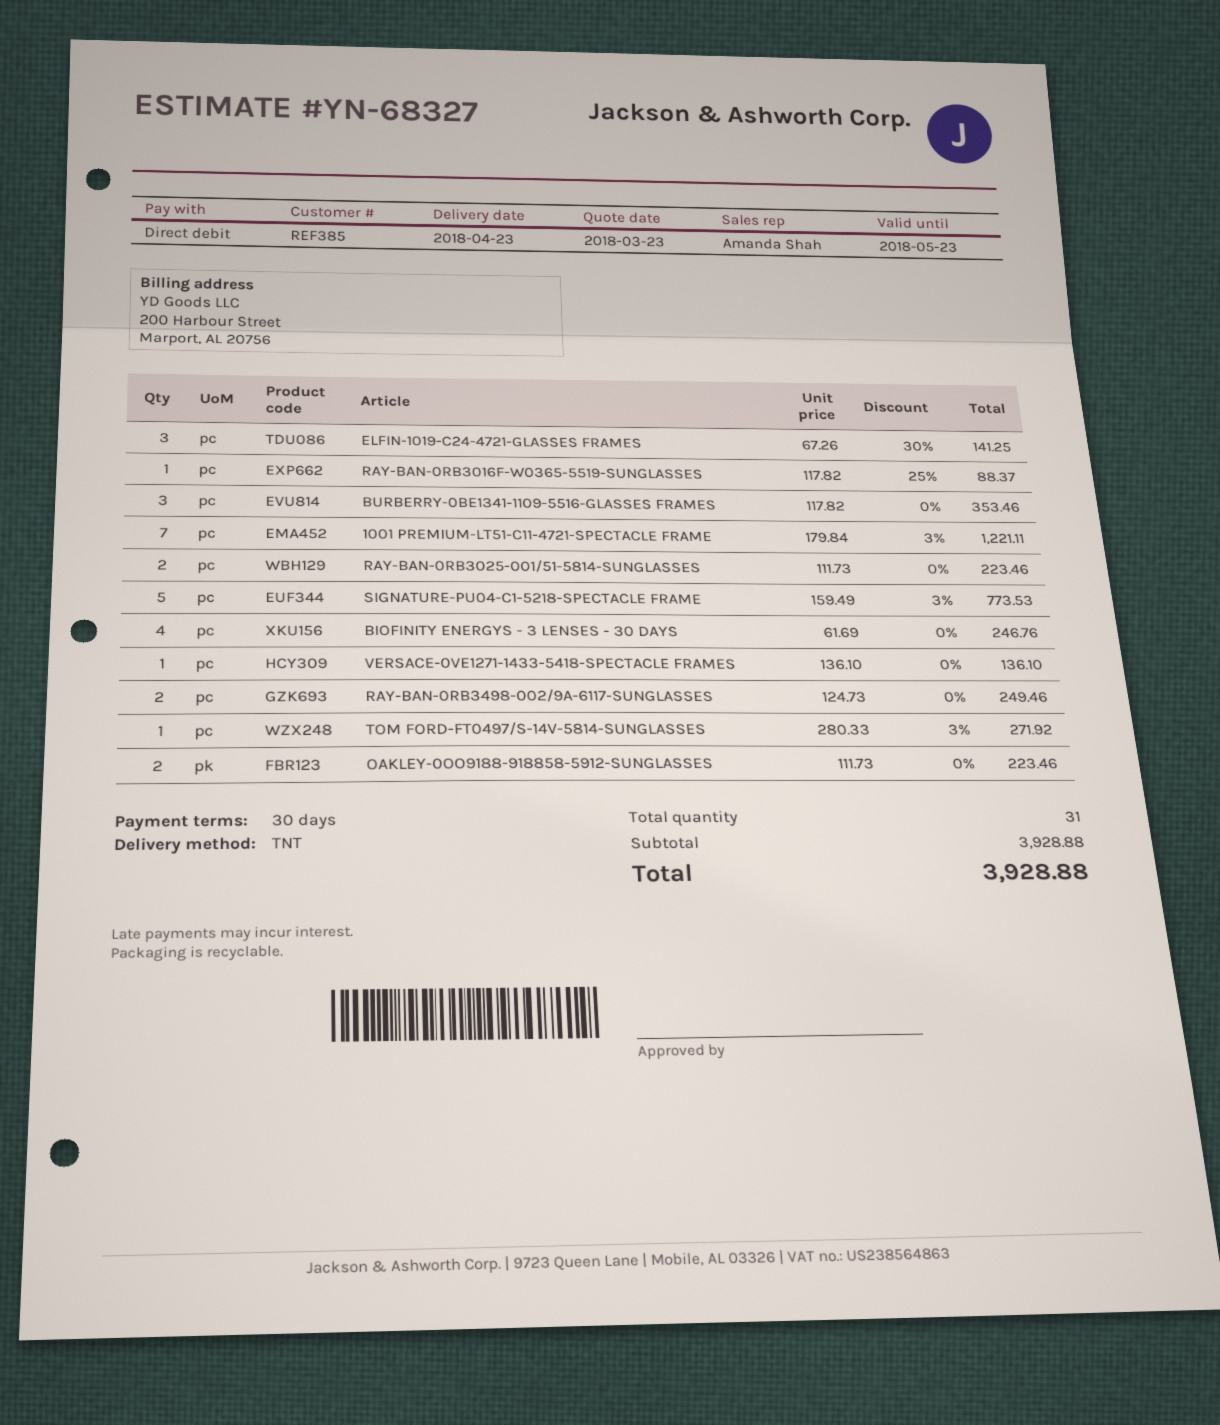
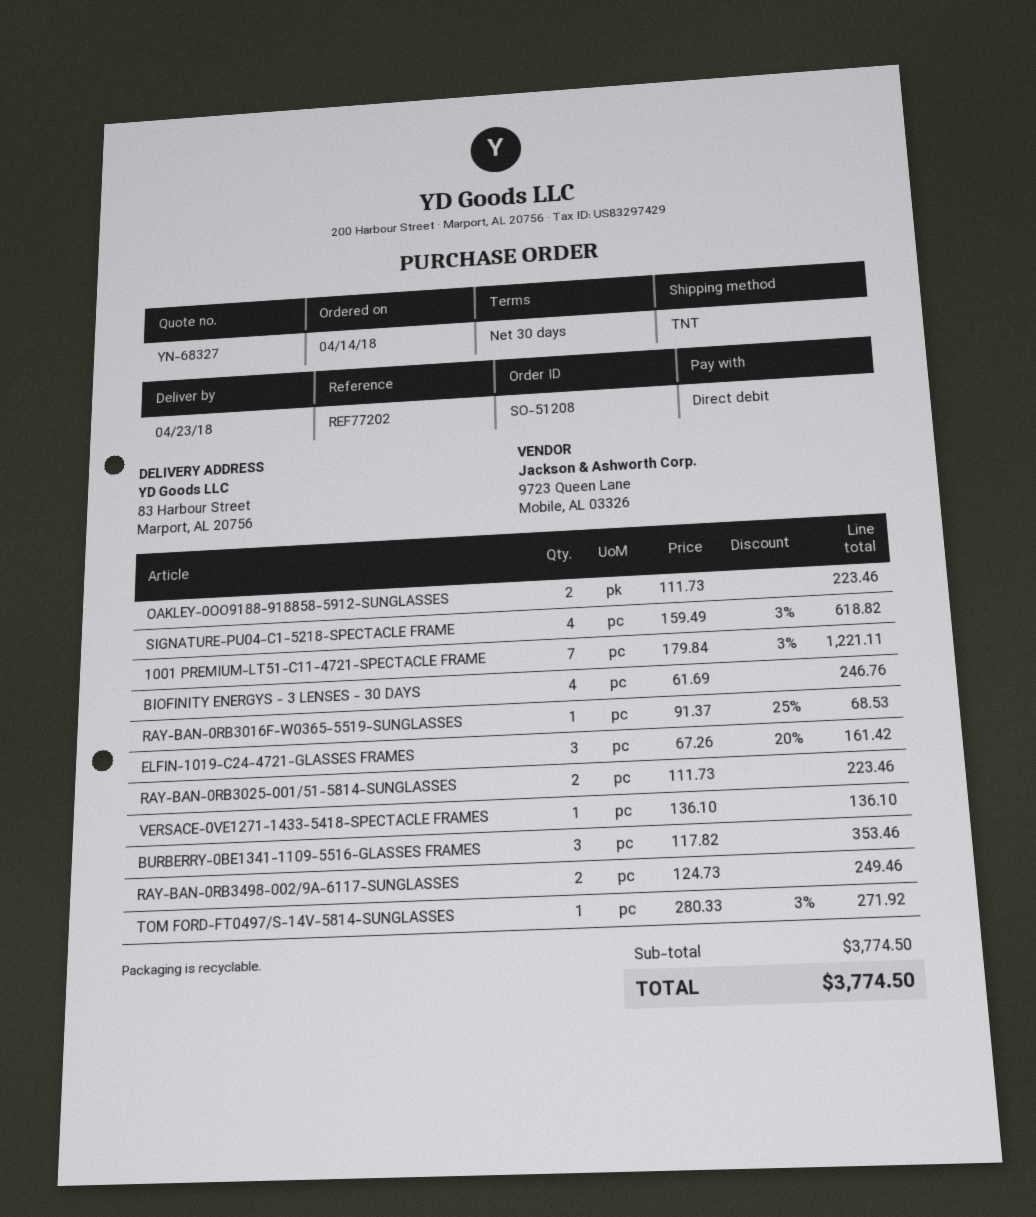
ELFIN-1019-C24-4721-GLASSES FRAMES: 3 x 67.26 - 30% = 141.25 -> 3 x 67.26 - 20% = 161.42
RAY-BAN-0RB3016F-W0365-5519-SUNGLASSES: 1 x 117.82 - 25% = 88.37 -> 1 x 91.37 - 25% = 68.53
SIGNATURE-PU04-C1-5218-SPECTACLE FRAME: 5 x 159.49 - 3% = 773.53 -> 4 x 159.49 - 3% = 618.82
subtotal: 3928.88 -> 3774.50
total: 3928.88 -> 3774.50

